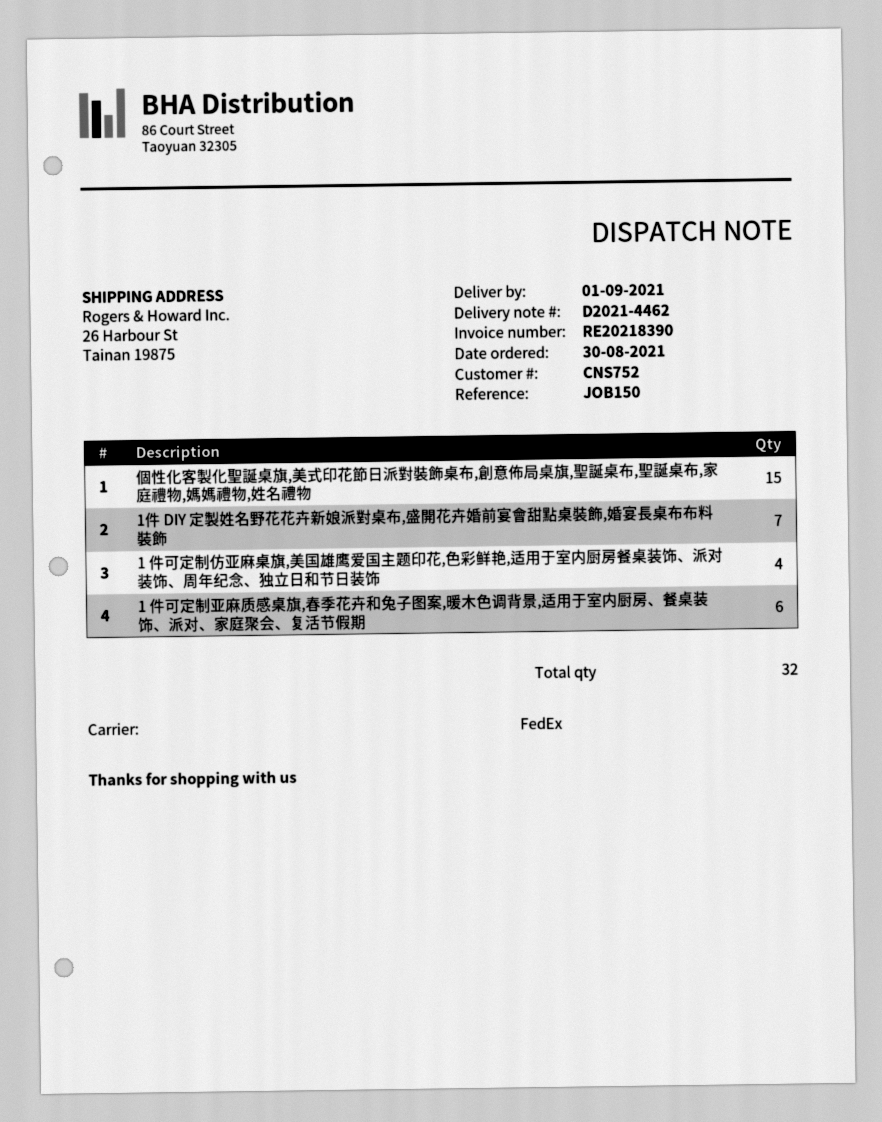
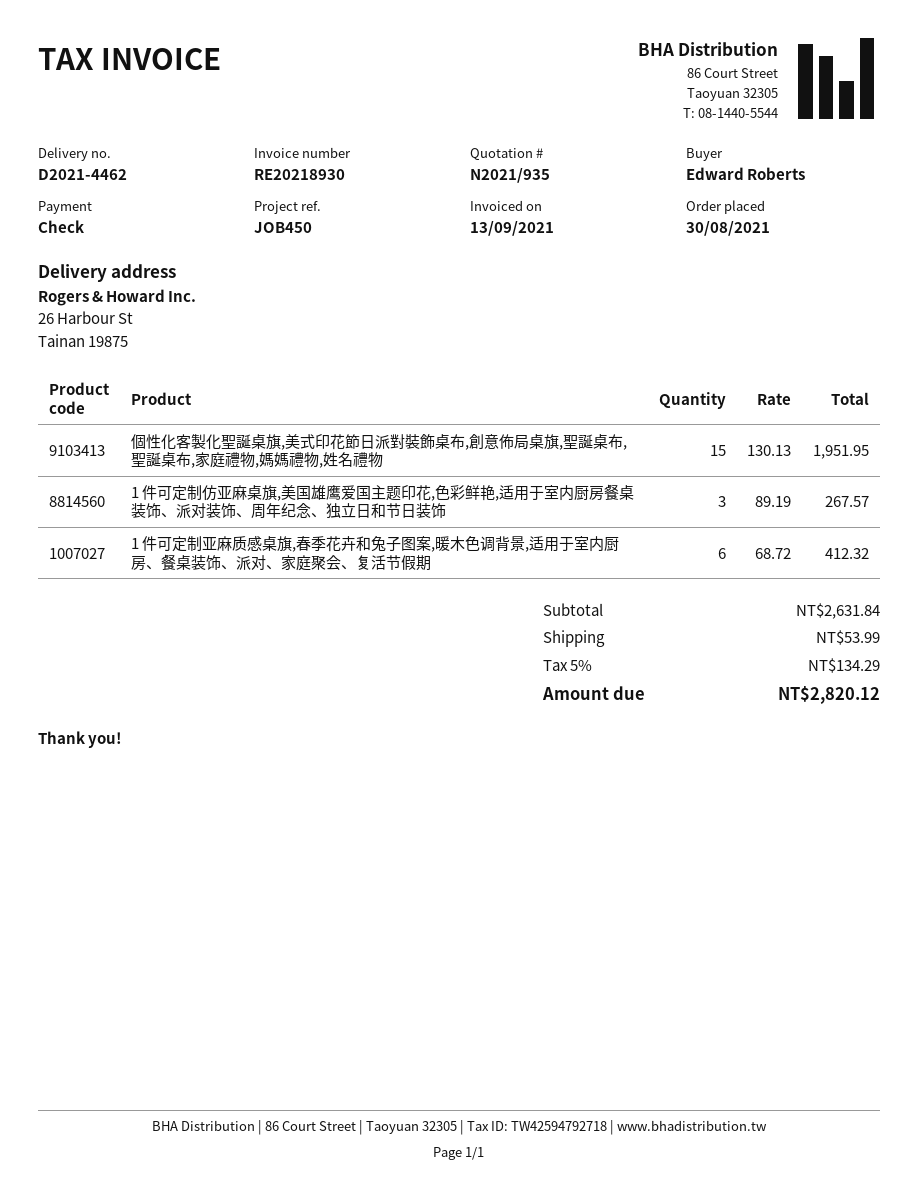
invoice number: RE20218390 -> RE20218930
reference: JOB150 -> JOB450
1件 DIY 定製姓名野花花卉新娘派對桌布,盛開花卉婚前宴會甜點桌裝飾,婚宴長桌布布料裝飾: 7 -> none
1 件可定制仿亚麻桌旗,美国雄鹰爱国主题印花,色彩鲜艳,适用于室内厨房餐桌装饰、派对装饰、周年纪念、独立日和节日装饰: 4 -> 3

